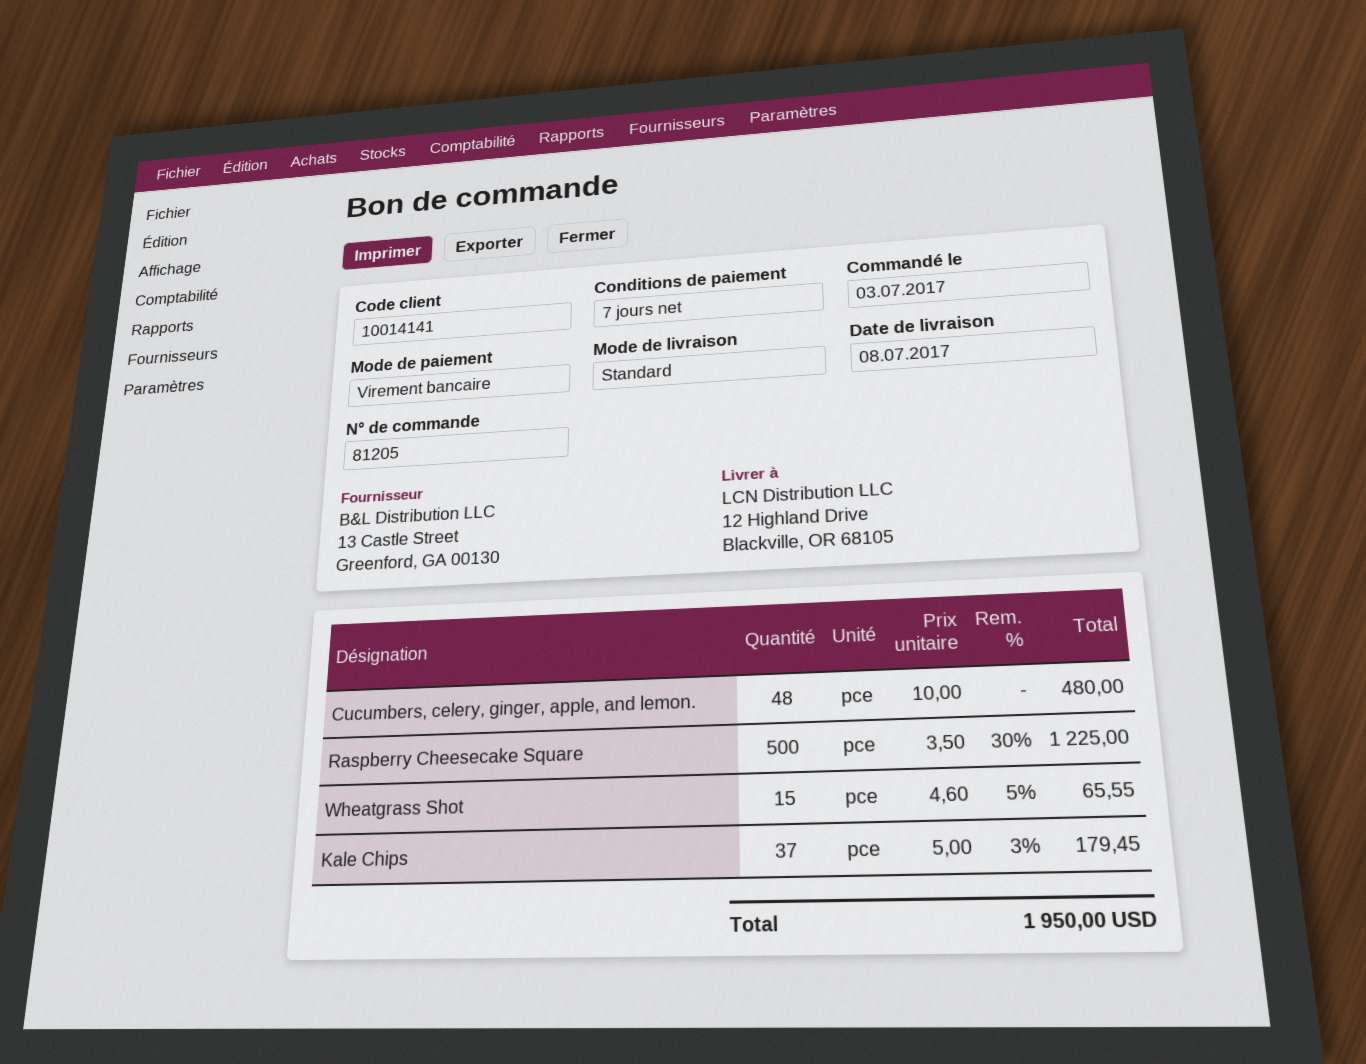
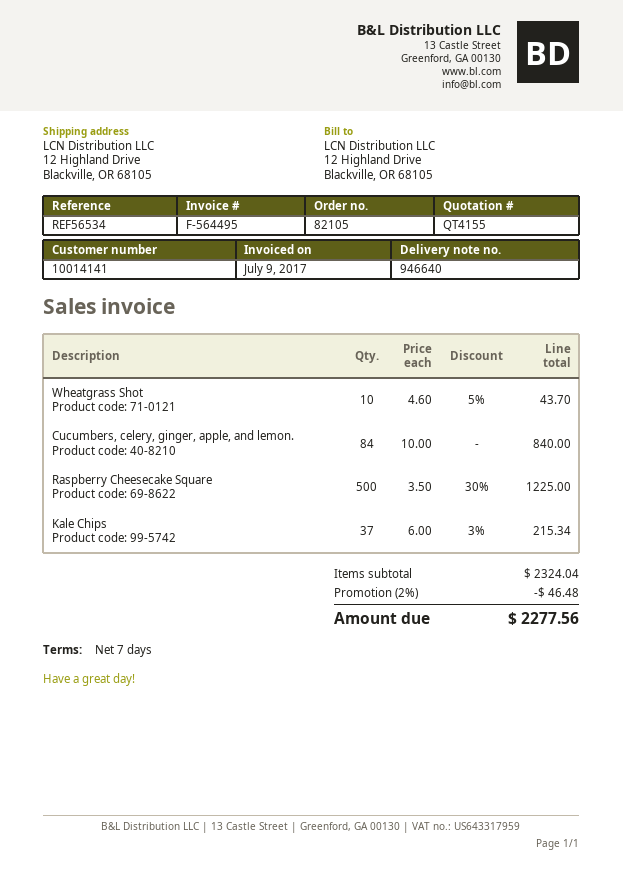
order number: 81205 -> 82105
Cucumbers, celery, ginger, apple, and lemon.: 48 x 10.00 = 480.00 -> 84 x 10.00 = 840.00
Wheatgrass Shot: 15 x 4.60 - 5% = 65.55 -> 10 x 4.60 - 5% = 43.70
Kale Chips: 37 x 5.00 - 3% = 179.45 -> 37 x 6.00 - 3% = 215.34
discount: none -> 2% = 46.48
total: 1950.00 -> 2277.56

